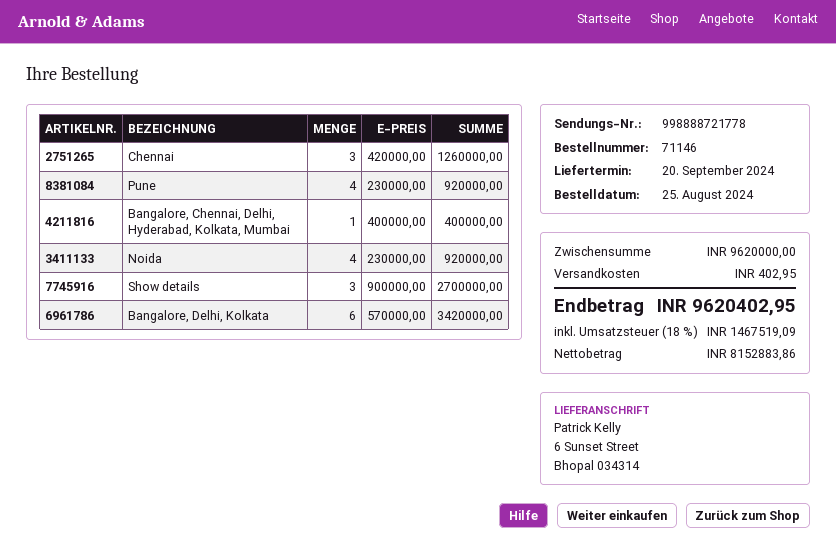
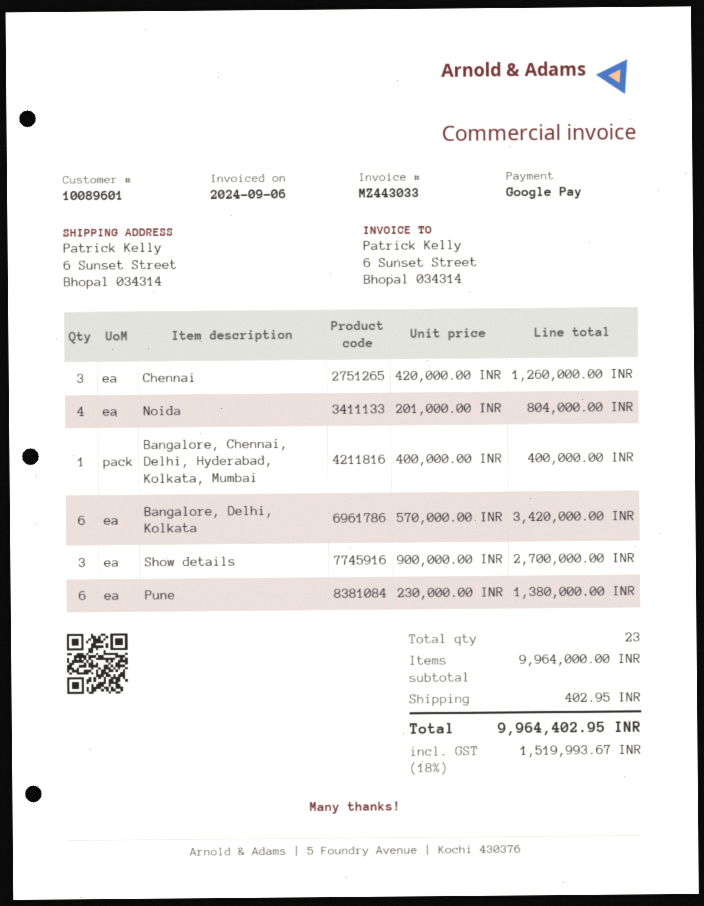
Pune: 4 x 230000.00 = 920000.00 -> 6 x 230000.00 = 1380000.00
Noida: 4 x 230000.00 = 920000.00 -> 4 x 201000.00 = 804000.00
subtotal: 9620000.00 -> 9964000.00
tax: 18% = 1467519.09 -> 18% = 1519993.67
total: 9620402.95 -> 9964402.95

